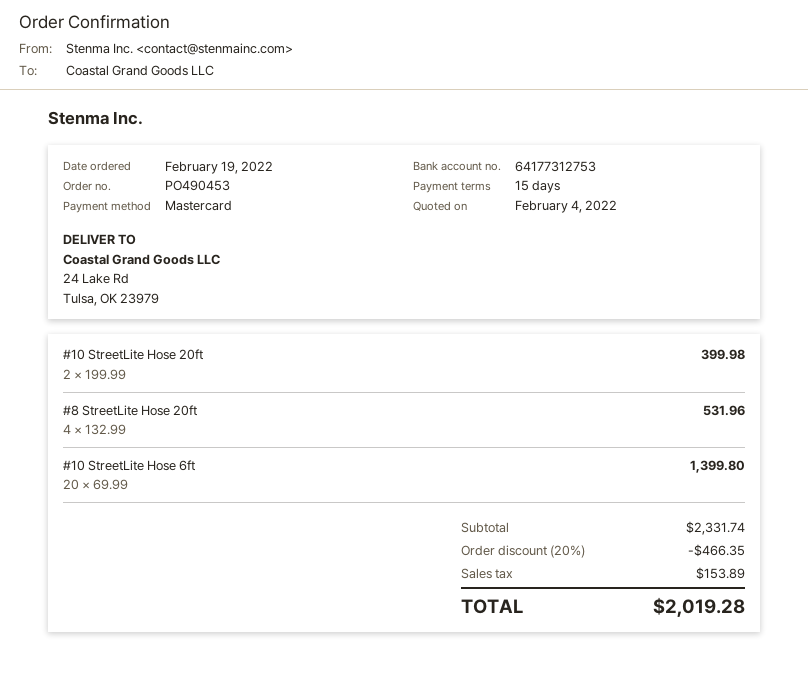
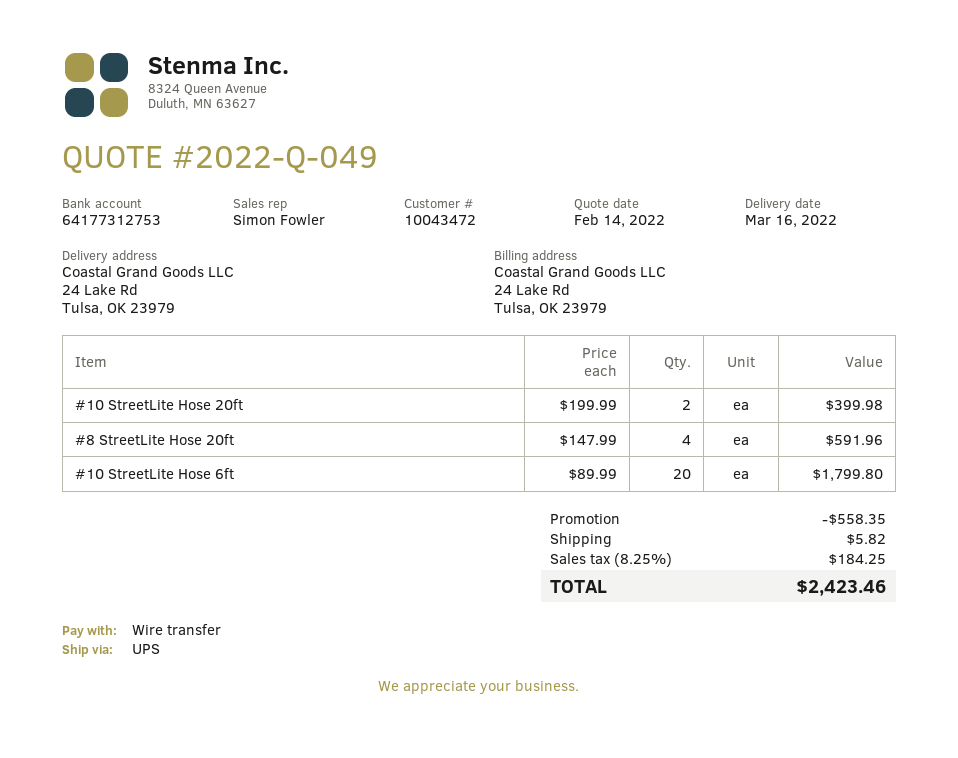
quote date: 2022-02-04 -> 2022-02-14
payment method: Mastercard -> bank transfer
#8 StreetLite Hose 20ft: 4 x 132.99 = 531.96 -> 4 x 147.99 = 591.96
#10 StreetLite Hose 6ft: 20 x 69.99 = 1399.80 -> 20 x 89.99 = 1799.80
discount: 466.35 -> 558.35
shipping: none -> 5.82
tax: 153.89 -> 184.25
total: 2019.28 -> 2423.46

